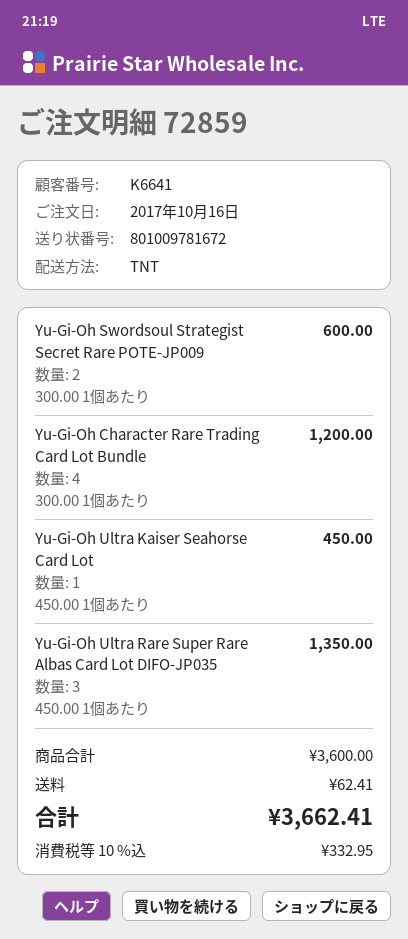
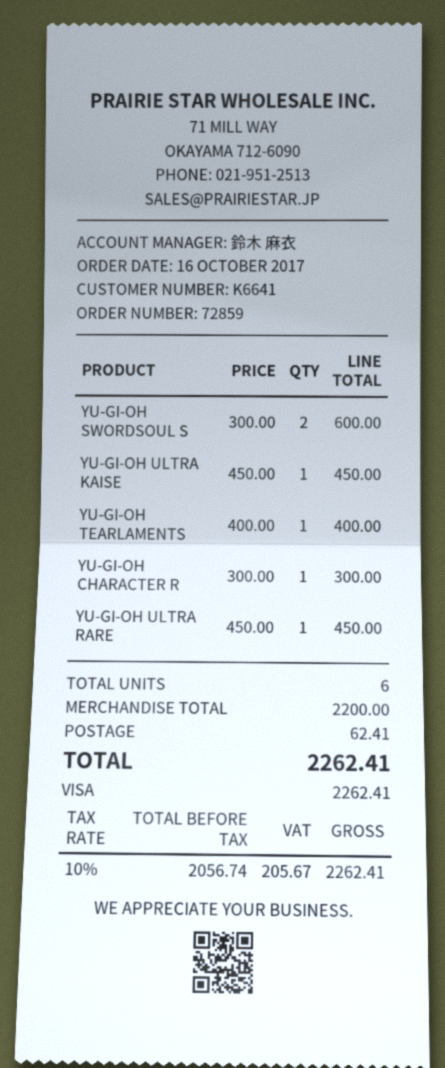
Yu-Gi-Oh Character Rare Trading Card Lot Bundle: 4 x 300.00 = 1200.00 -> 1 x 300.00 = 300.00
Yu-Gi-Oh Ultra Rare Super Rare Albas Card Lot DIFO-JP035: 3 x 450.00 = 1350.00 -> 1 x 450.00 = 450.00
YU-GI-OH TEARLAMENTS: none -> 1 x 400.00 = 400.00
subtotal: 3600.00 -> 2200.00
tax: 10% = 332.95 -> 10% = 205.67
total: 3662.41 -> 2262.41

